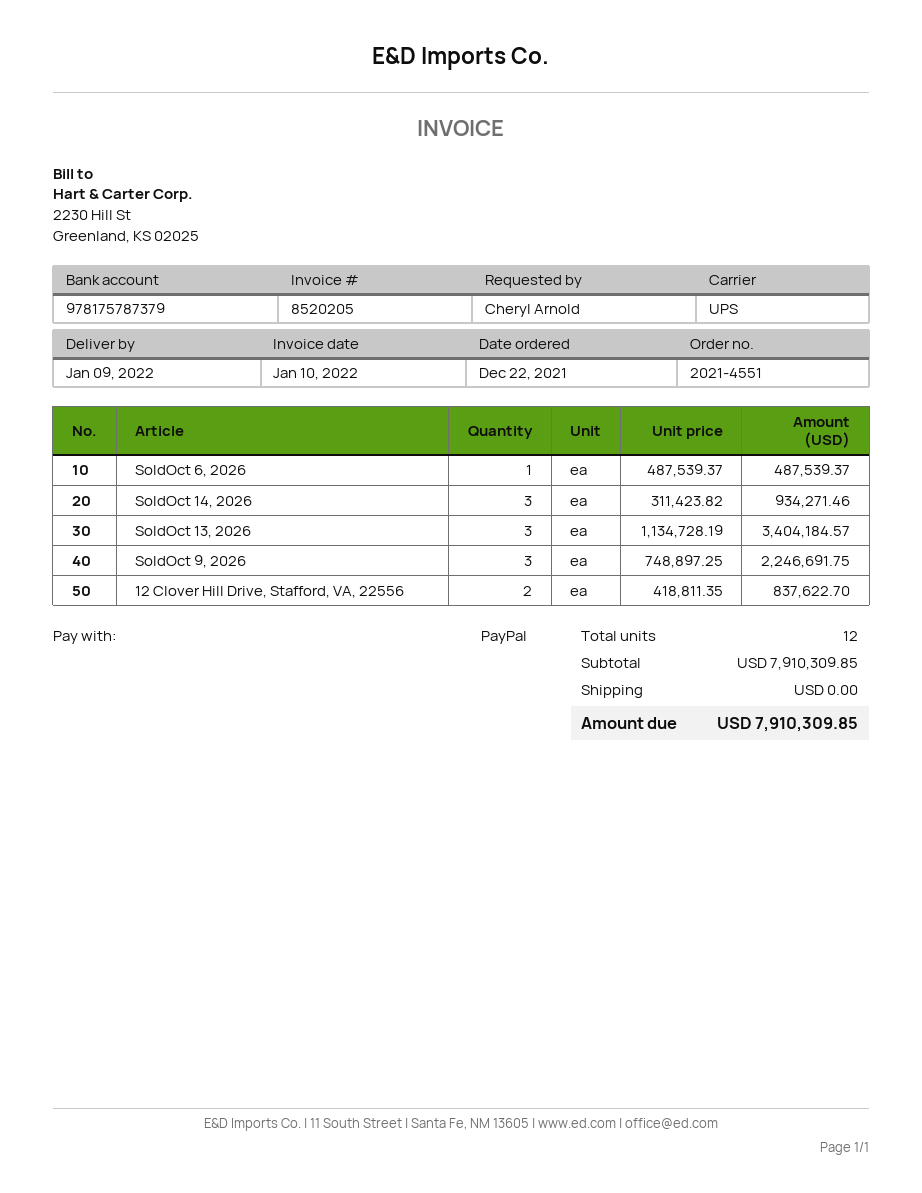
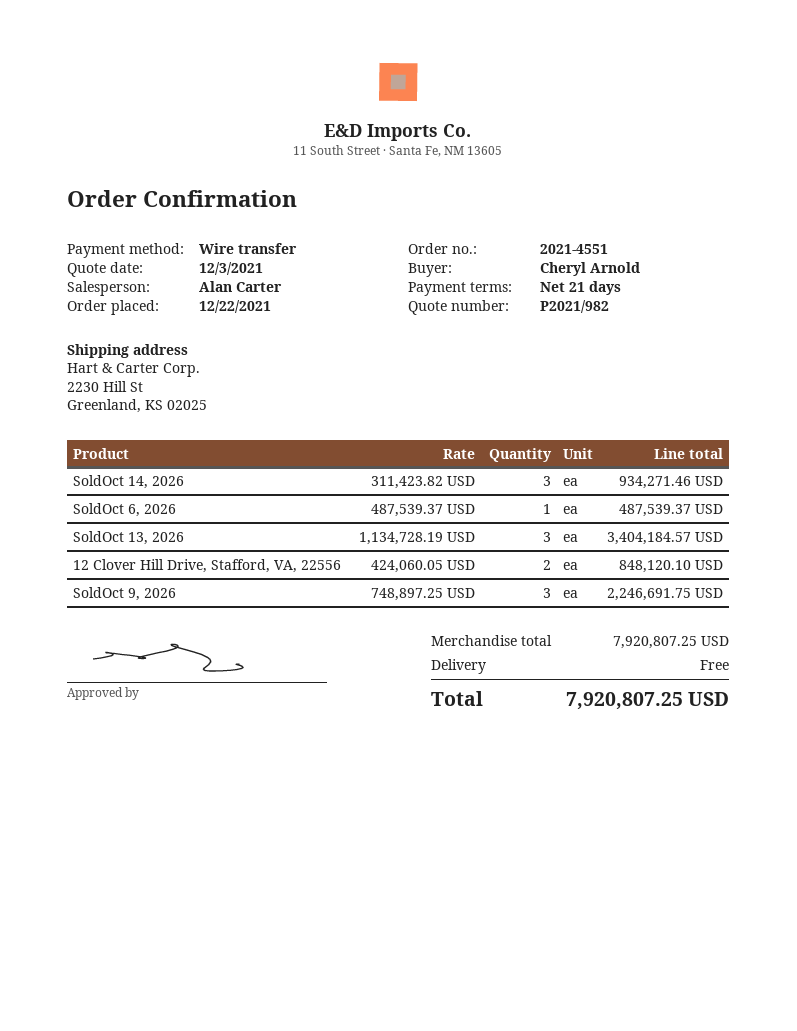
payment method: PayPal -> bank transfer
12 Clover Hill Drive, Stafford, VA, 22556: 2 x 418811.35 = 837622.70 -> 2 x 424060.05 = 848120.10
subtotal: 7910309.85 -> 7920807.25
total: 7910309.85 -> 7920807.25

